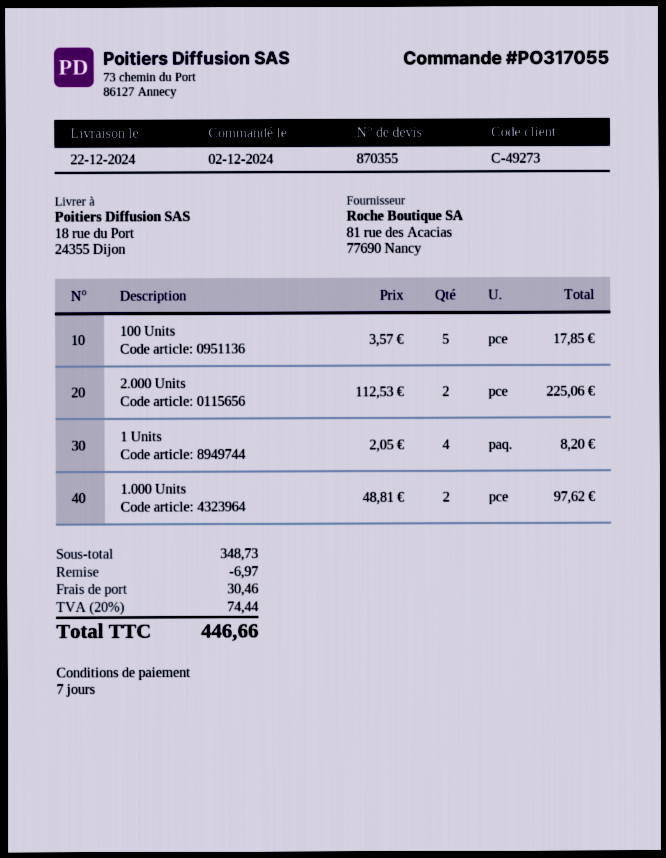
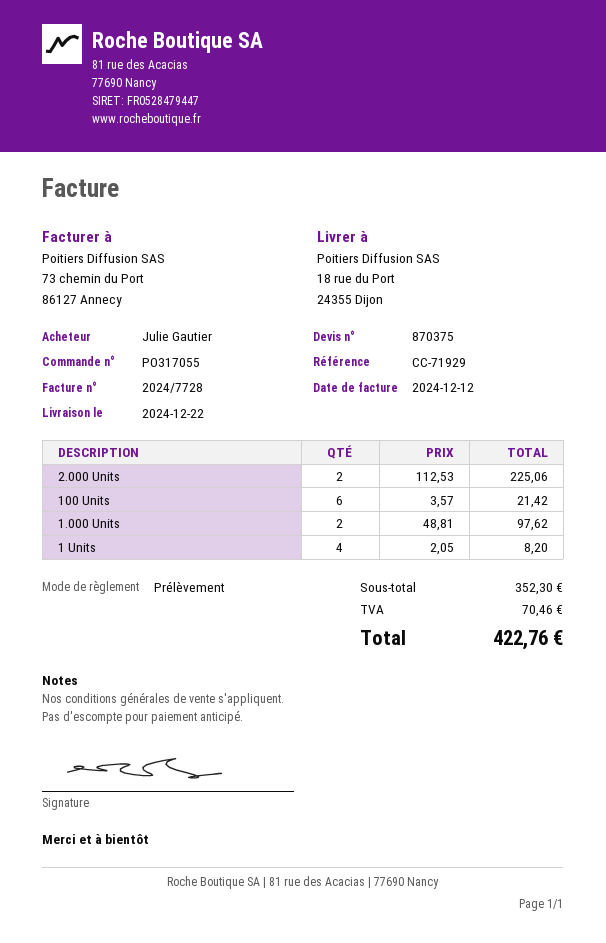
quote number: 870355 -> 870375
100 Units: 5 x 3.57 = 17.85 -> 6 x 3.57 = 21.42
subtotal: 348.73 -> 352.30
discount: 6.97 -> none
shipping: 30.46 -> none
tax: 74.44 -> 70.46
total: 446.66 -> 422.76

